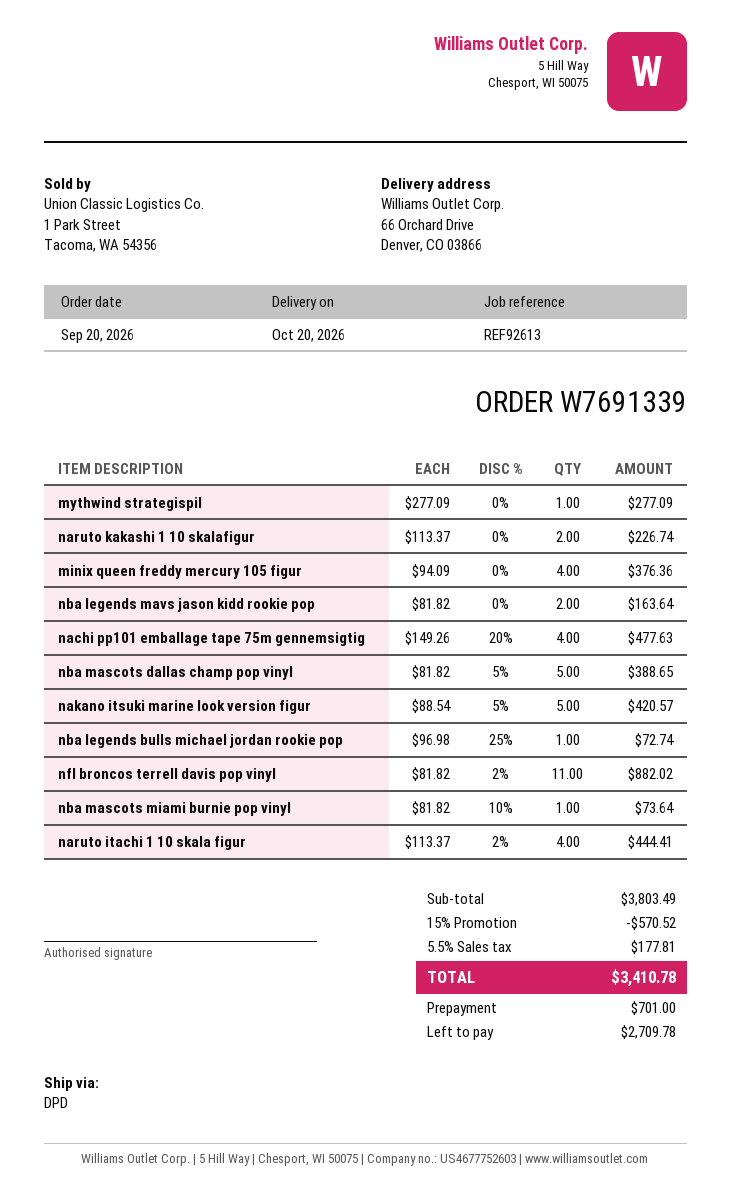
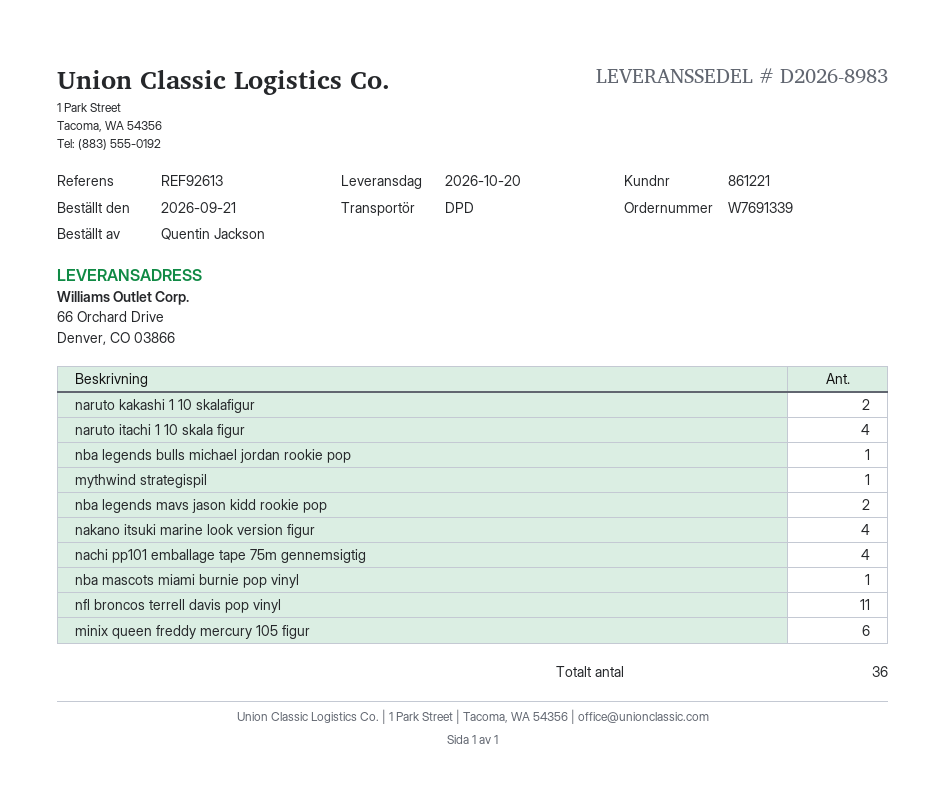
order date: 2026-09-20 -> 2026-09-21
minix queen freddy mercury 105 figur: 4 -> 6
nba mascots dallas champ pop vinyl: 5 -> none
nakano itsuki marine look version figur: 5 -> 4

